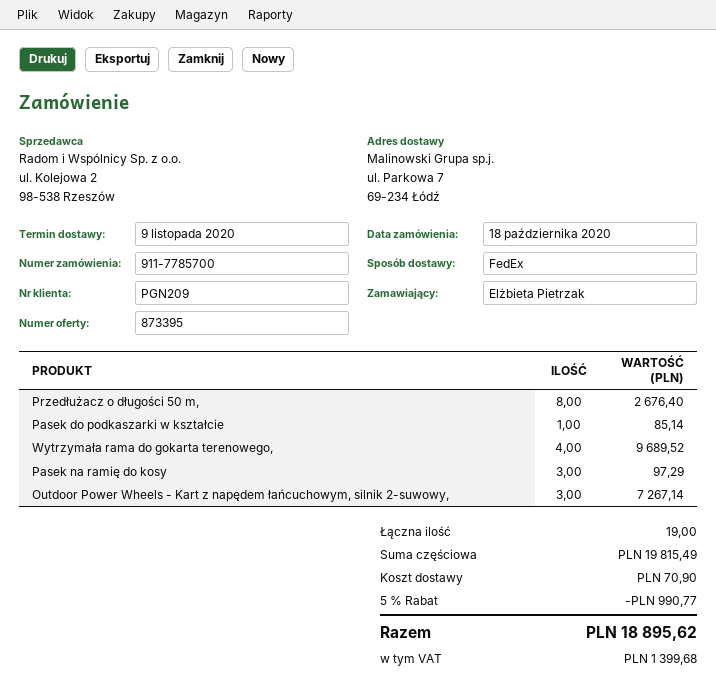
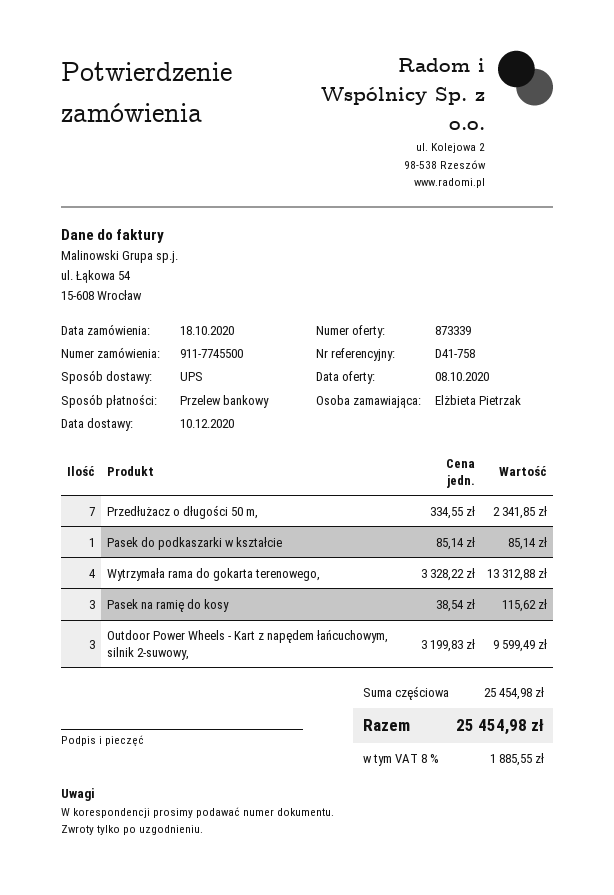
quote number: 873395 -> 873339
order number: 911-7785700 -> 911-7745500
delivery date: 2020-11-09 -> 2020-12-10
shipping method: FedEx -> UPS
Przedłużacz o długości 50 m,: 8 for 2676.40 -> 7 for 2341.85
Wytrzymała rama do gokarta terenowego,: 4 for 9689.52 -> 4 for 13312.88
Pasek na ramię do kosy: 3 for 97.29 -> 3 for 115.62
Outdoor Power Wheels - Kart z napędem łańcuchowym, silnik 2-suwowy,: 3 for 7267.14 -> 3 for 9599.49
subtotal: 19815.49 -> 25454.98
discount: 5% = 990.77 -> none
shipping: 70.90 -> none
tax: 1399.68 -> 1885.55
total: 18895.62 -> 25454.98

